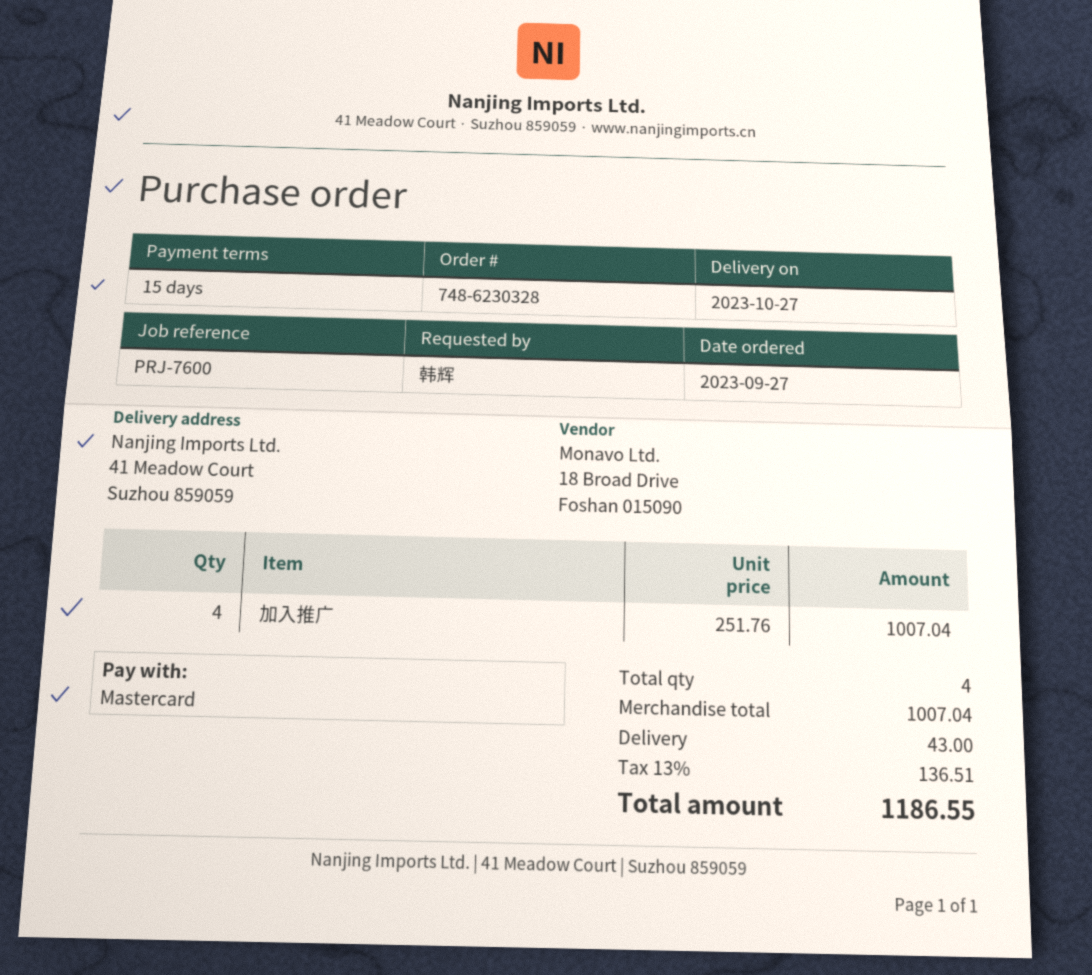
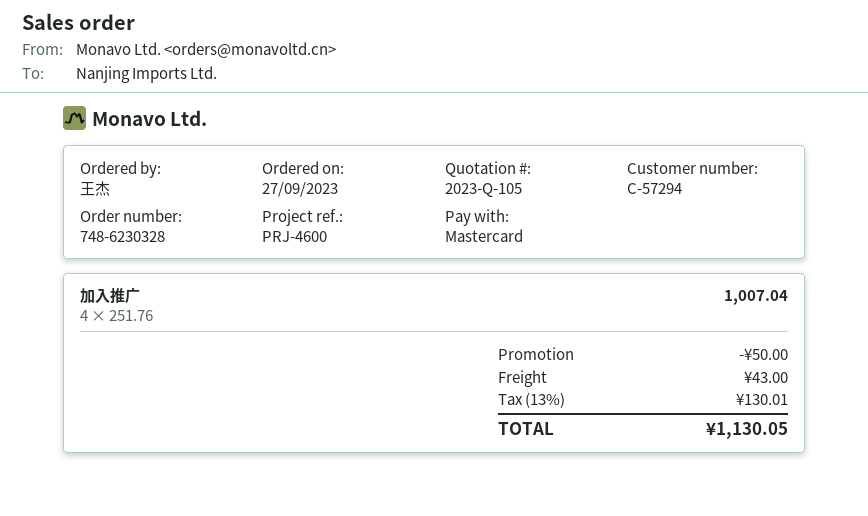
reference: PRJ-7600 -> PRJ-4600
ordered by: 韩辉 -> 王杰
discount: none -> 50.00
tax: 13% = 136.51 -> 13% = 130.01
total: 1186.55 -> 1130.05

